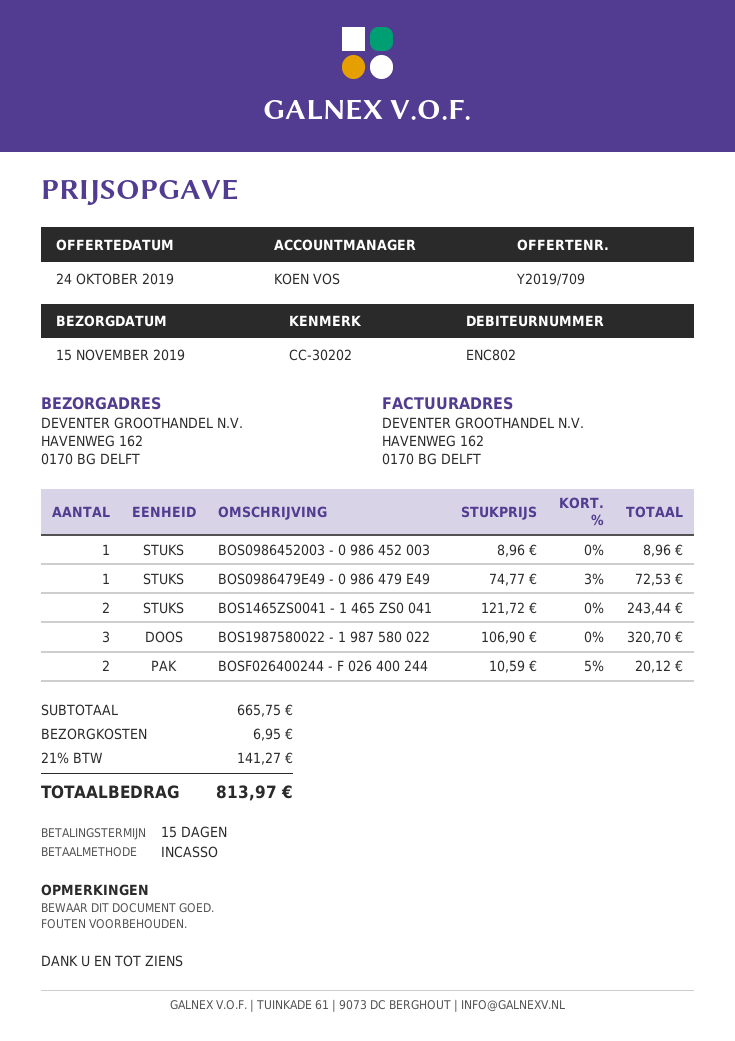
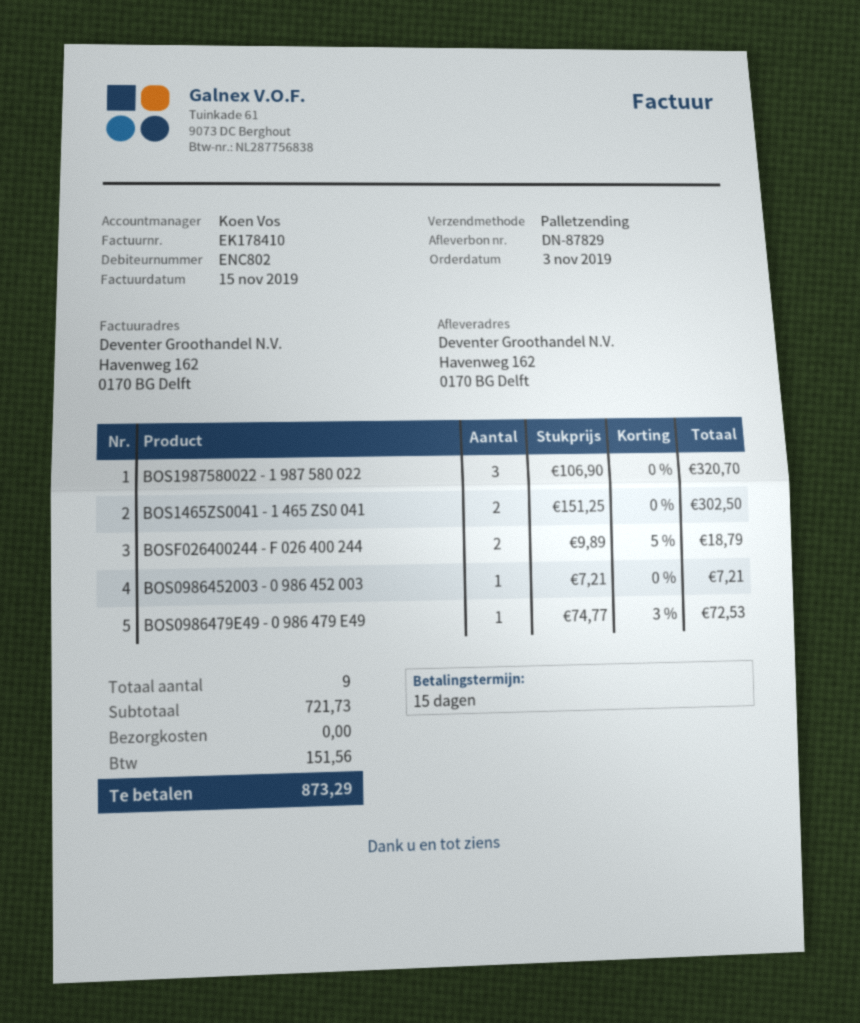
BOS0986452003 - 0 986 452 003: 1 x 8.96 = 8.96 -> 1 x 7.21 = 7.21
BOS1465ZS0041 - 1 465 ZS0 041: 2 x 121.72 = 243.44 -> 2 x 151.25 = 302.50
BOSF026400244 - F 026 400 244: 2 x 10.59 - 5% = 20.12 -> 2 x 9.89 - 5% = 18.79
subtotal: 665.75 -> 721.73
shipping: 6.95 -> 0.00
tax: 141.27 -> 151.56
total: 813.97 -> 873.29

